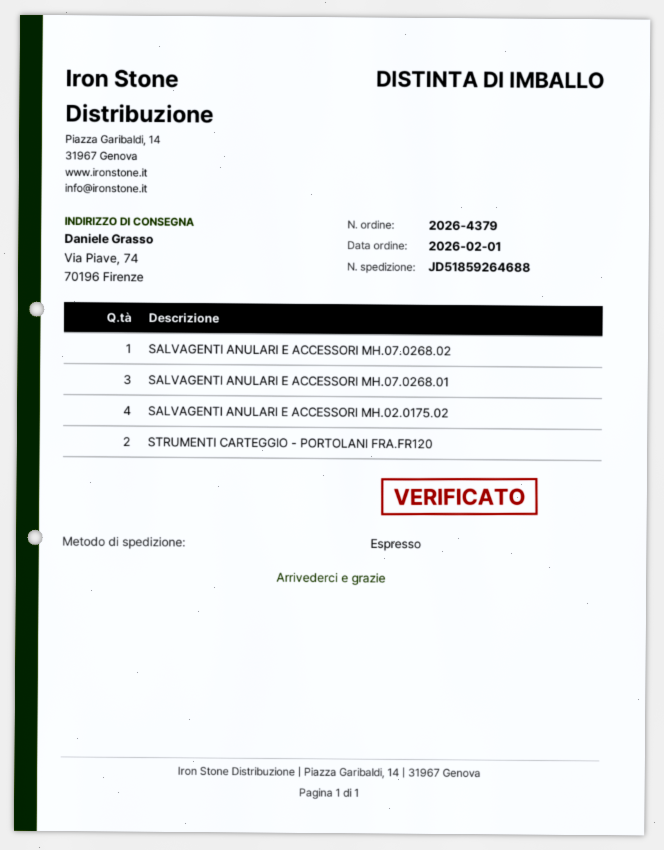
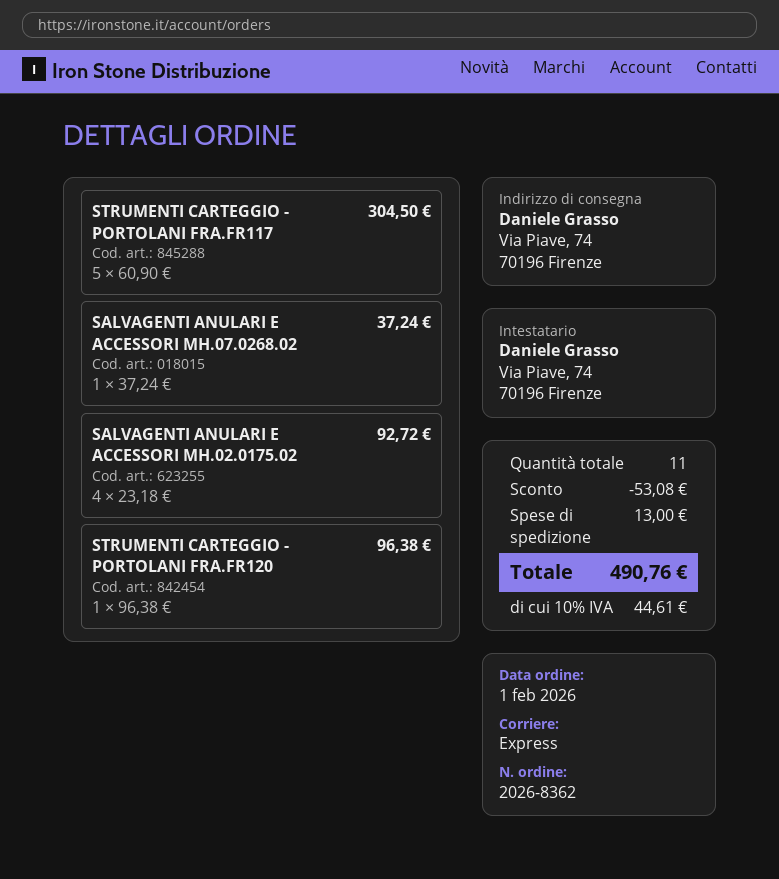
order number: 2026-4379 -> 2026-8362
SALVAGENTI ANULARI E ACCESSORI MH.07.0268.01: 3 -> none
STRUMENTI CARTEGGIO - PORTOLANI FRA.FR120: 2 -> 1
STRUMENTI CARTEGGIO - PORTOLANI FRA.FR117: none -> 5

